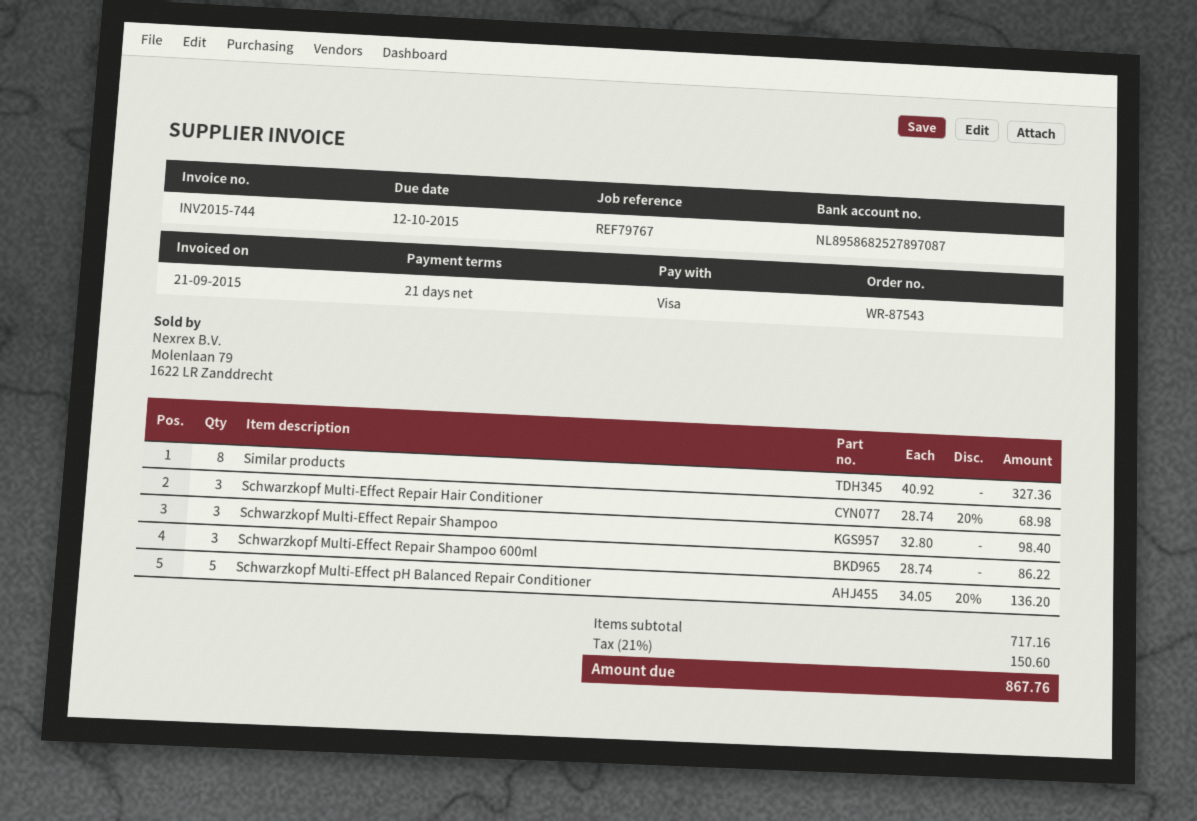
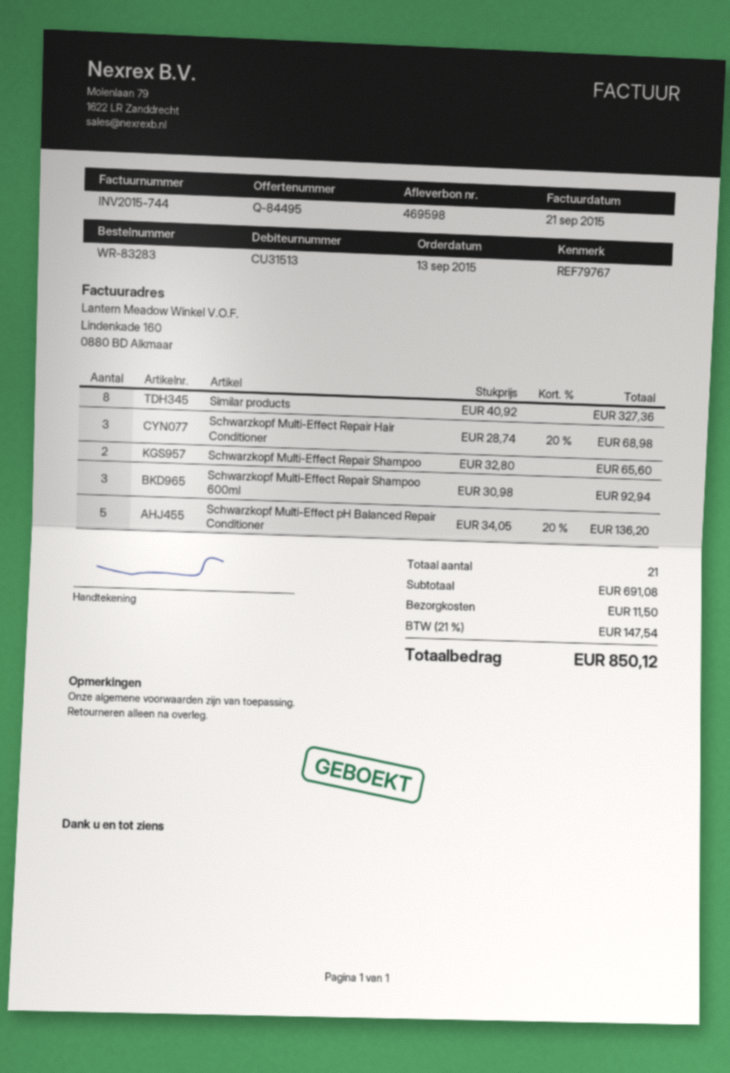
order number: WR-87543 -> WR-83283
Schwarzkopf Multi-Effect Repair Shampoo: 3 x 32.80 = 98.40 -> 2 x 32.80 = 65.60
Schwarzkopf Multi-Effect Repair Shampoo 600ml: 3 x 28.74 = 86.22 -> 3 x 30.98 = 92.94
subtotal: 717.16 -> 691.08
shipping: none -> 11.50
tax: 21% = 150.60 -> 21% = 147.54
total: 867.76 -> 850.12

